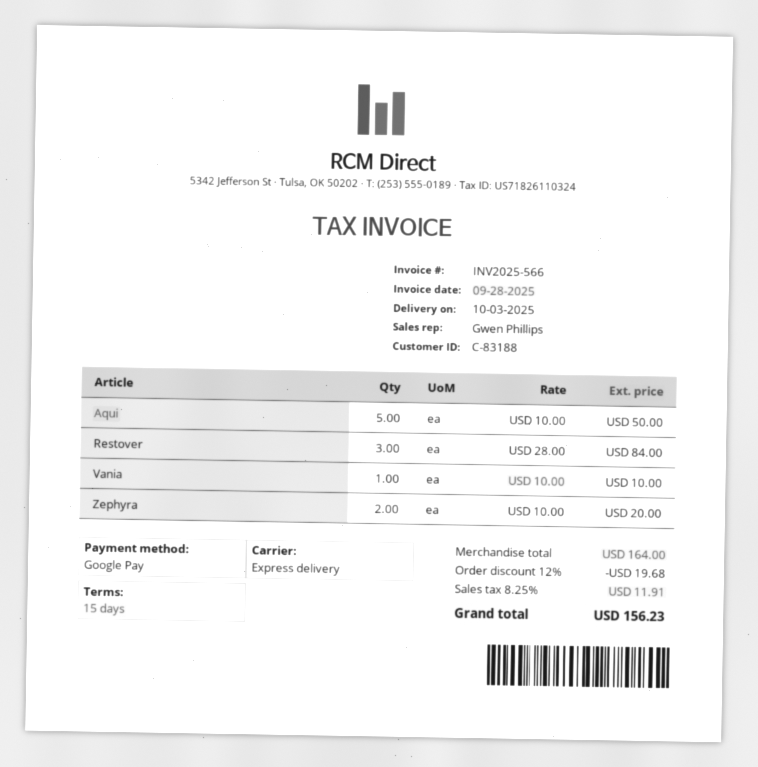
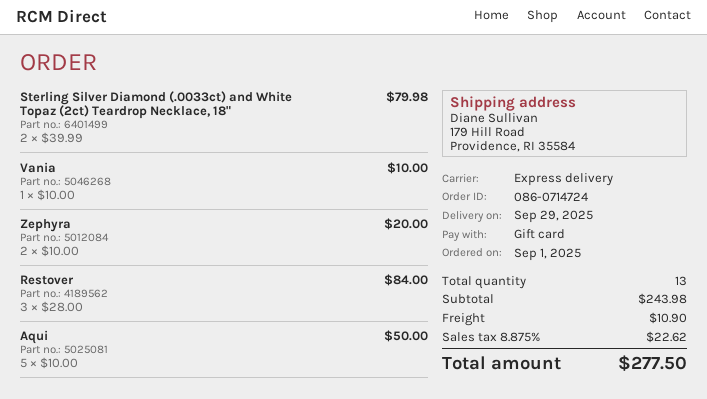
delivery date: 2025-10-03 -> 2025-09-29
payment method: Google Pay -> gift card
Sterling Silver Diamond (.0033ct) and White Topaz (2ct) Teardrop Necklace, 18": none -> 2 x 39.99 = 79.98
subtotal: 164.00 -> 243.98
discount: 12% = 19.68 -> none
shipping: none -> 10.90
tax: 8.25% = 11.91 -> 8.875% = 22.62
total: 156.23 -> 277.50

